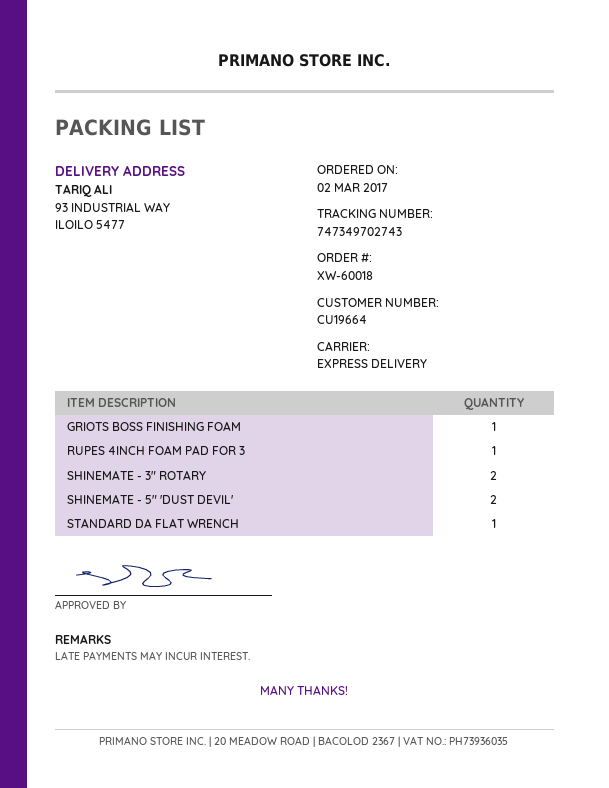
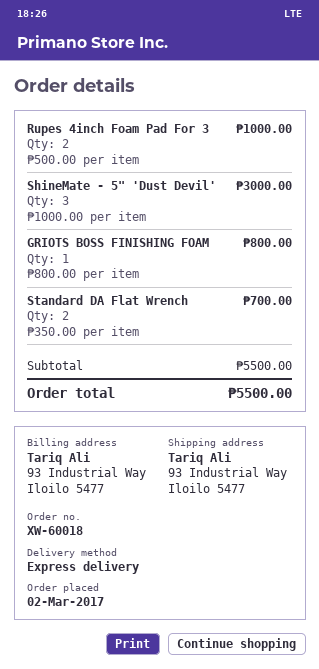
RUPES 4INCH FOAM PAD FOR 3: 1 -> 2
SHINEMATE - 3" ROTARY: 2 -> none
SHINEMATE - 5" 'DUST DEVIL': 2 -> 3
STANDARD DA FLAT WRENCH: 1 -> 2

